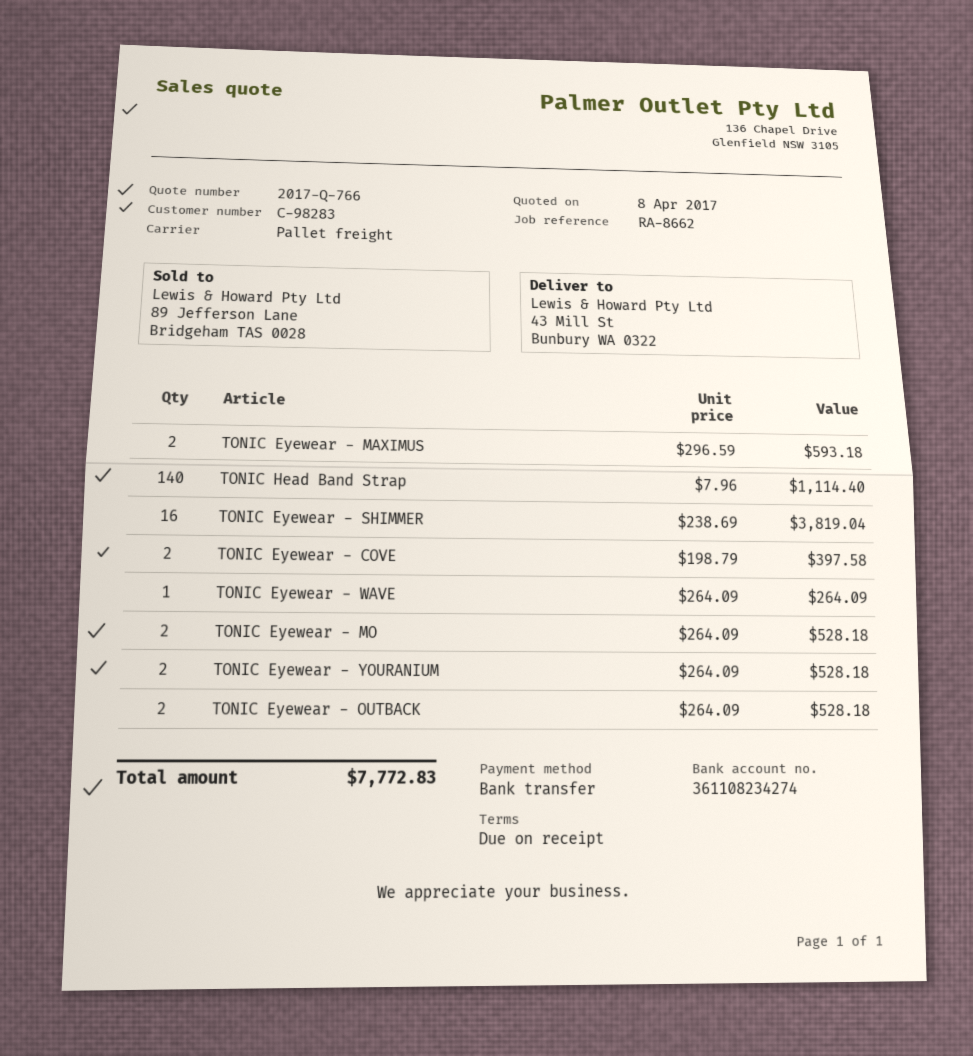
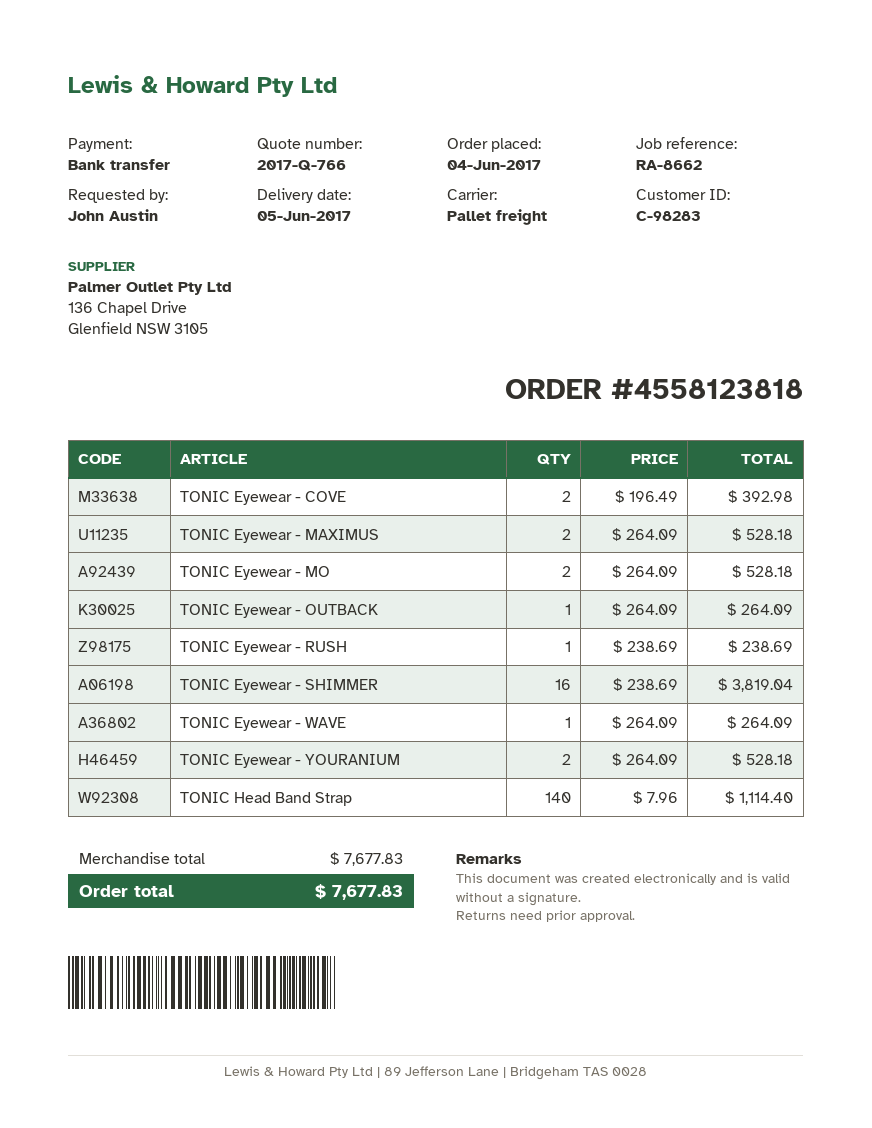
TONIC Eyewear - MAXIMUS: 2 x 296.59 = 593.18 -> 2 x 264.09 = 528.18
TONIC Eyewear - COVE: 2 x 198.79 = 397.58 -> 2 x 196.49 = 392.98
TONIC Eyewear - OUTBACK: 2 x 264.09 = 528.18 -> 1 x 264.09 = 264.09
TONIC Eyewear - RUSH: none -> 1 x 238.69 = 238.69
total: 7772.83 -> 7677.83

